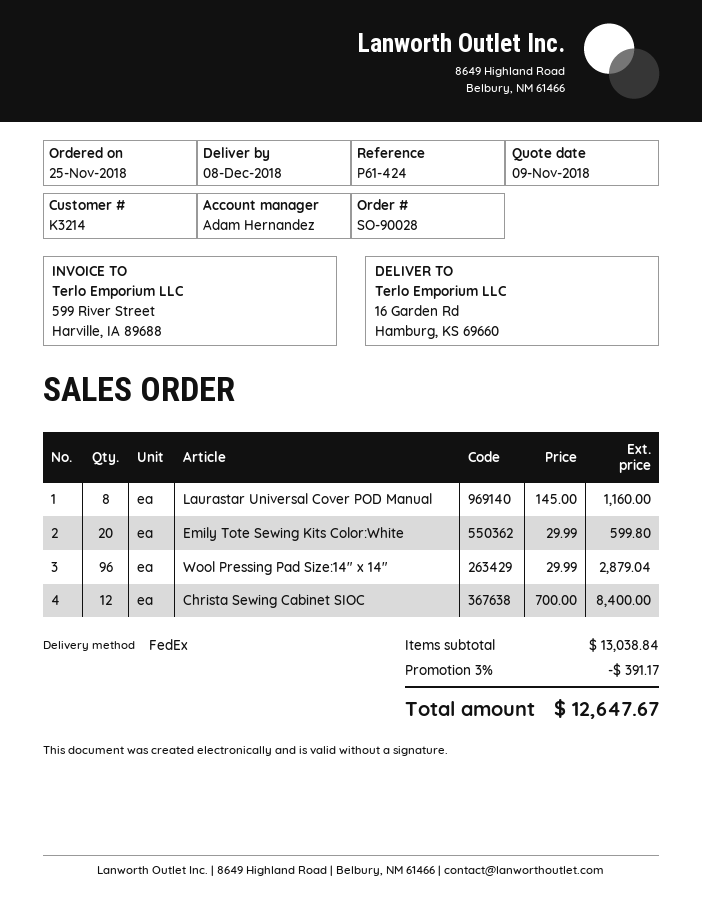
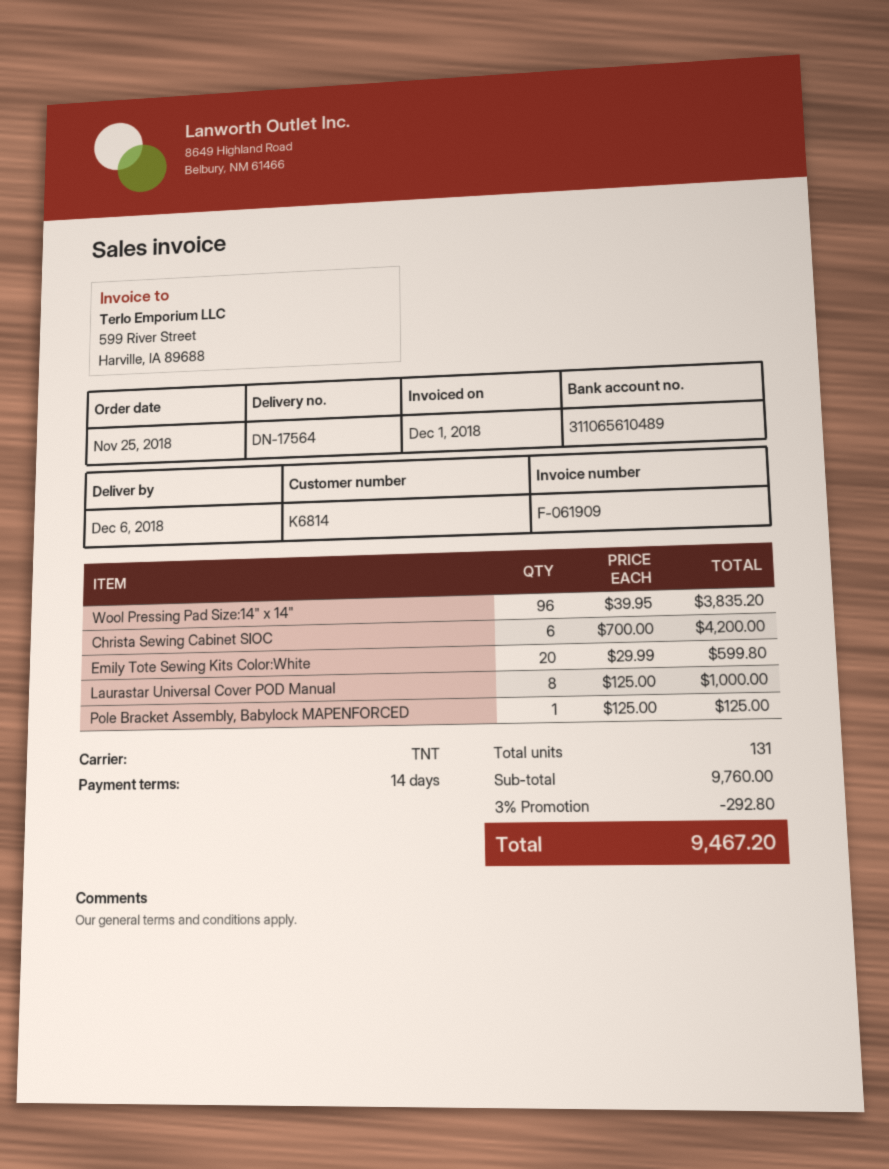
delivery date: 2018-12-08 -> 2018-12-06
customer number: K3214 -> K6814
shipping method: FedEx -> TNT
Laurastar Universal Cover POD Manual: 8 x 145.00 = 1160.00 -> 8 x 125.00 = 1000.00
Wool Pressing Pad Size:14" x 14": 96 x 29.99 = 2879.04 -> 96 x 39.95 = 3835.20
Christa Sewing Cabinet SIOC: 12 x 700.00 = 8400.00 -> 6 x 700.00 = 4200.00
Pole Bracket Assembly, Babylock MAPENFORCED: none -> 1 x 125.00 = 125.00
subtotal: 13038.84 -> 9760.00
discount: 3% = 391.17 -> 3% = 292.80
total: 12647.67 -> 9467.20

